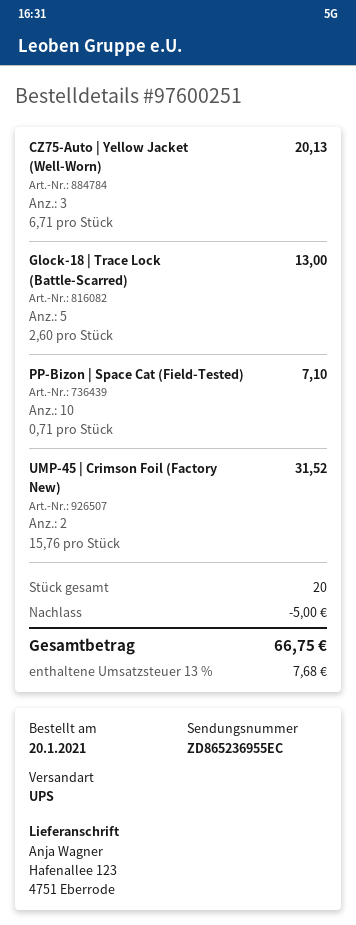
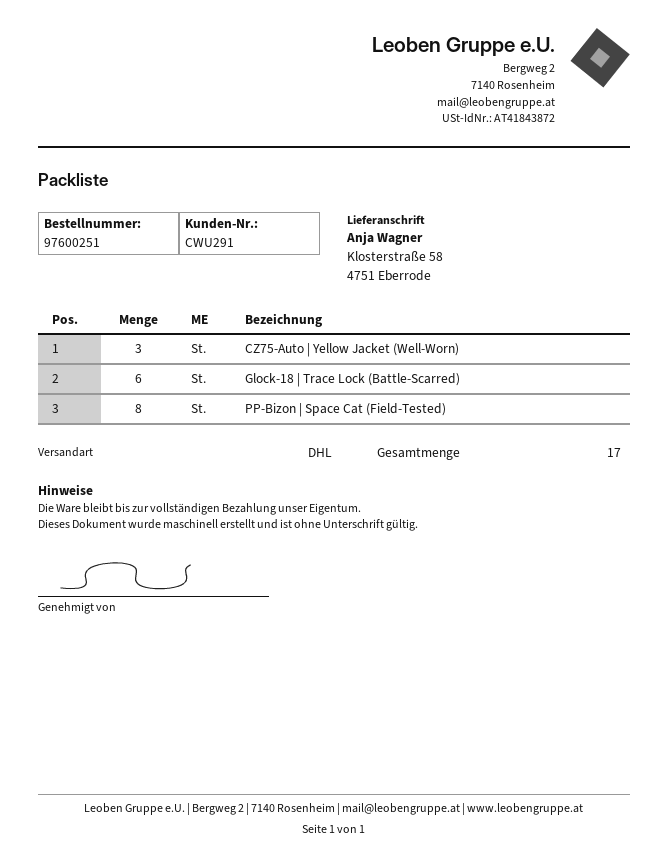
shipping method: UPS -> DHL
ship to: Hafenallee 123, 4751 Eberrode -> Klosterstraße 58, 4751 Eberrode
Glock-18 | Trace Lock (Battle-Scarred): 5 -> 6
PP-Bizon | Space Cat (Field-Tested): 10 -> 8
UMP-45 | Crimson Foil (Factory New): 2 -> none
total quantity: 20 -> 17

